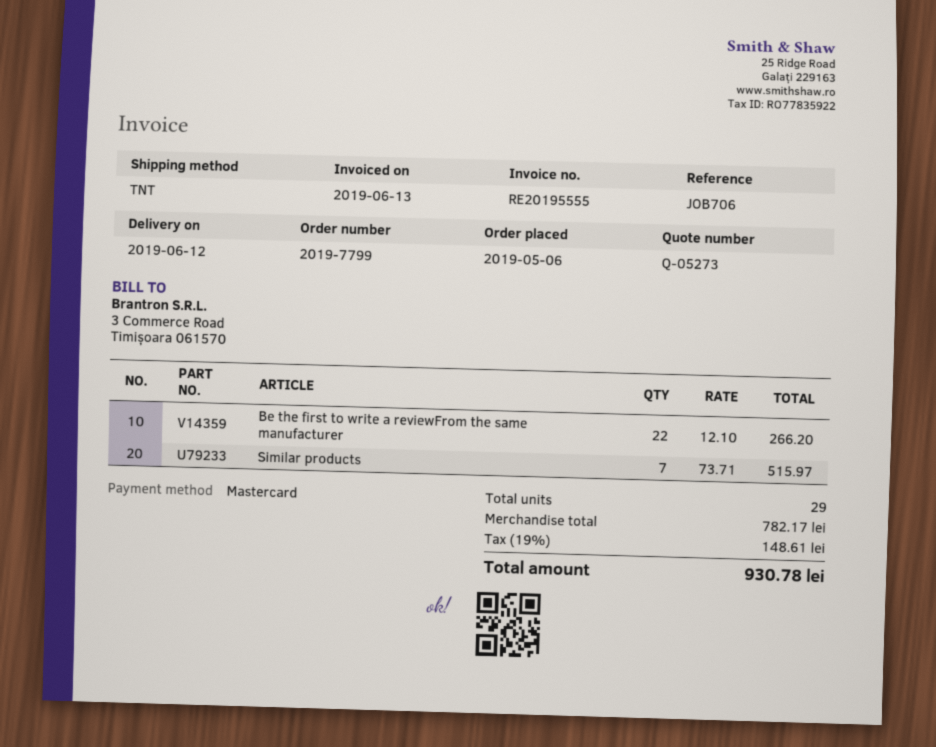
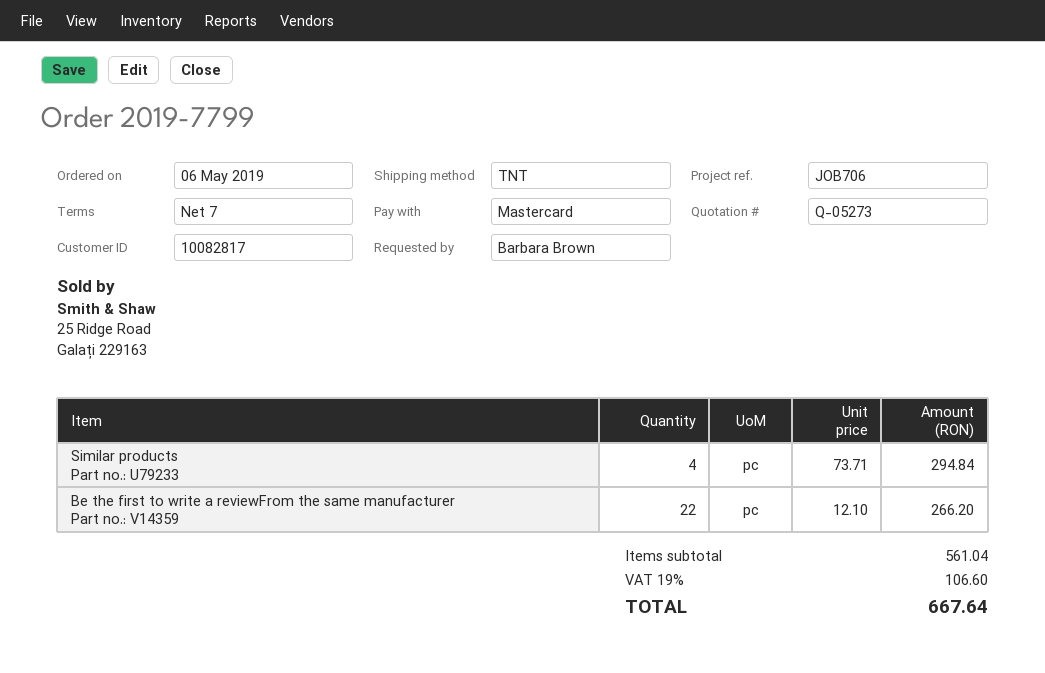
Similar products: 7 x 73.71 = 515.97 -> 4 x 73.71 = 294.84
subtotal: 782.17 -> 561.04
tax: 19% = 148.61 -> 19% = 106.60
total: 930.78 -> 667.64

